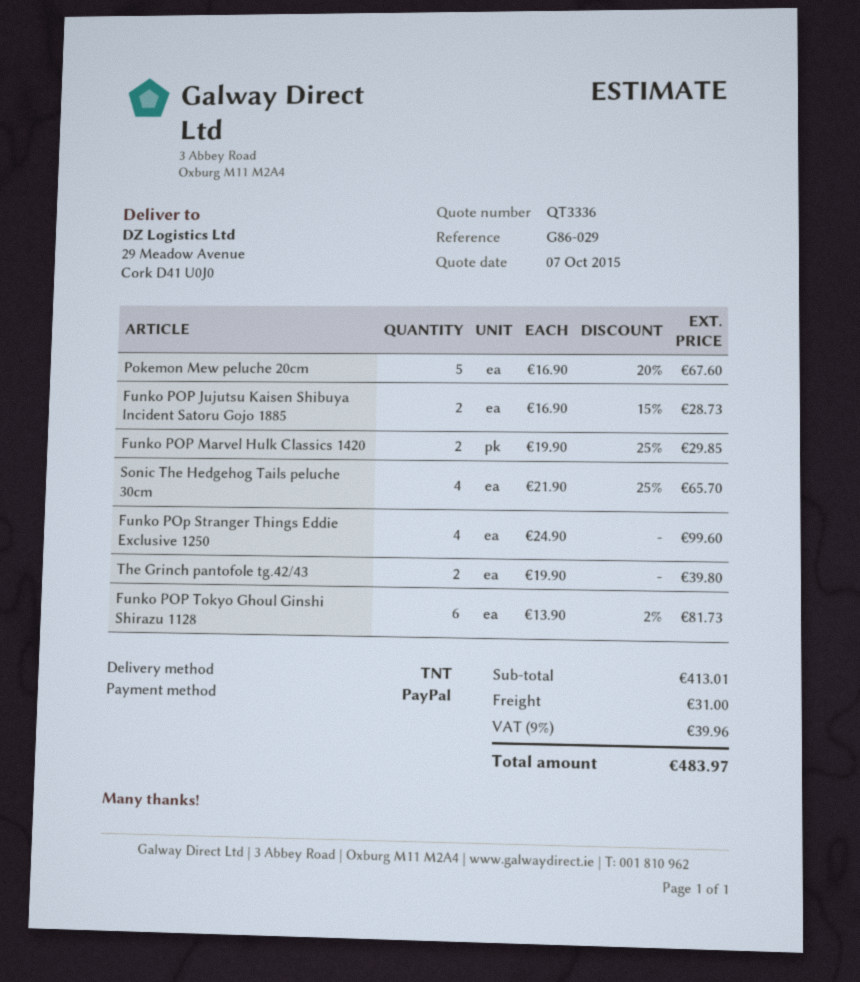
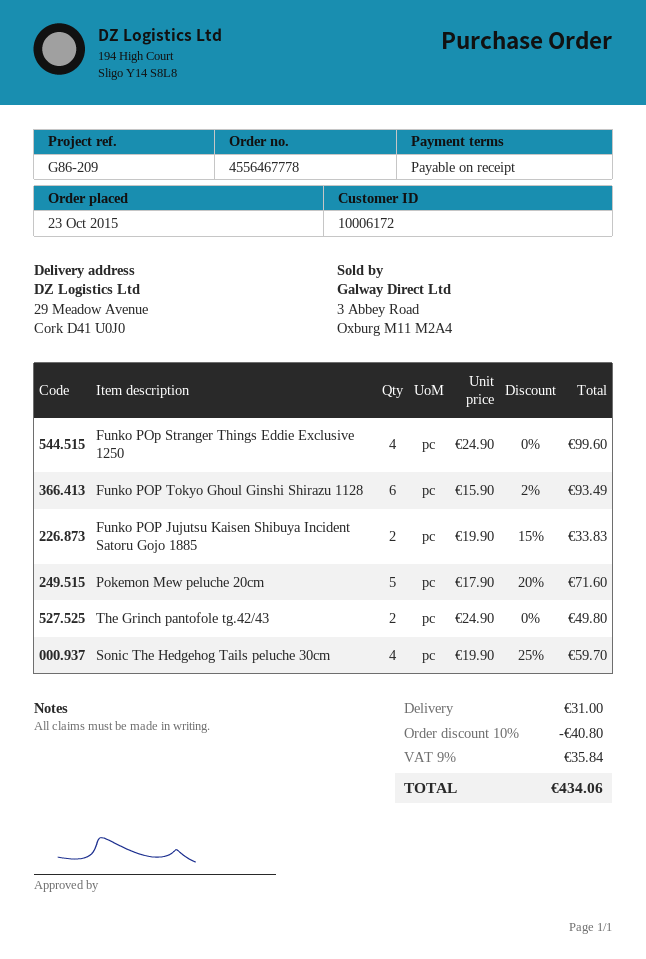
reference: G86-029 -> G86-209
Pokemon Mew peluche 20cm: 5 x 16.90 - 20% = 67.60 -> 5 x 17.90 - 20% = 71.60
Funko POP Jujutsu Kaisen Shibuya Incident Satoru Gojo 1885: 2 x 16.90 - 15% = 28.73 -> 2 x 19.90 - 15% = 33.83
Funko POP Marvel Hulk Classics 1420: 2 x 19.90 - 25% = 29.85 -> none
Sonic The Hedgehog Tails peluche 30cm: 4 x 21.90 - 25% = 65.70 -> 4 x 19.90 - 25% = 59.70
The Grinch pantofole tg.42/43: 2 x 19.90 = 39.80 -> 2 x 24.90 = 49.80
Funko POP Tokyo Ghoul Ginshi Shirazu 1128: 6 x 13.90 - 2% = 81.73 -> 6 x 15.90 - 2% = 93.49
discount: none -> 10% = 40.80
tax: 9% = 39.96 -> 9% = 35.84
total: 483.97 -> 434.06

